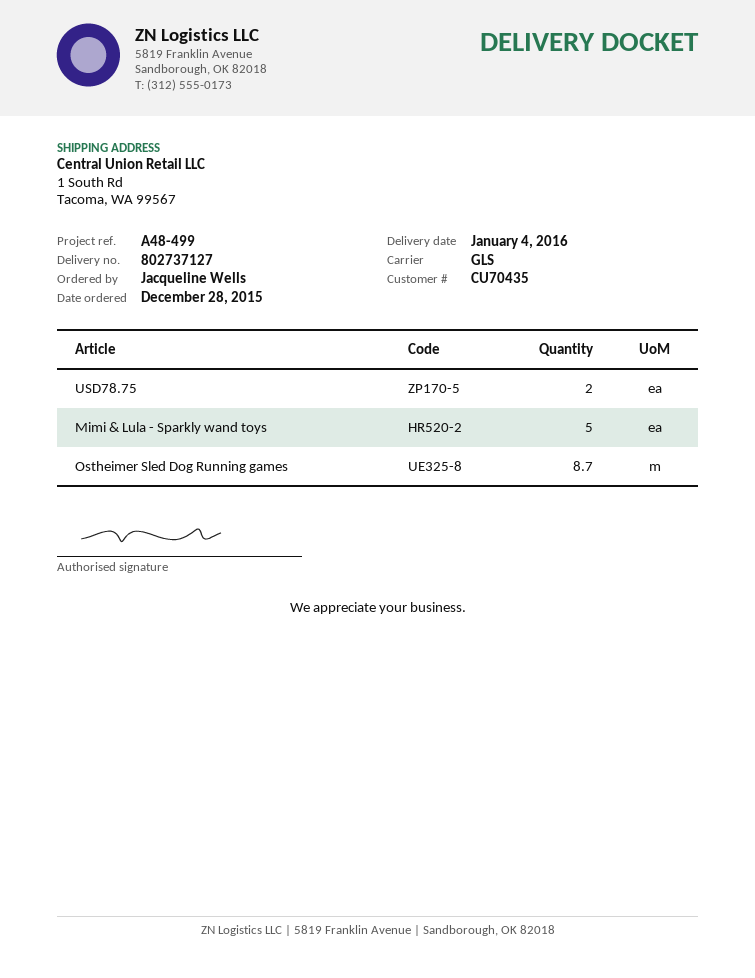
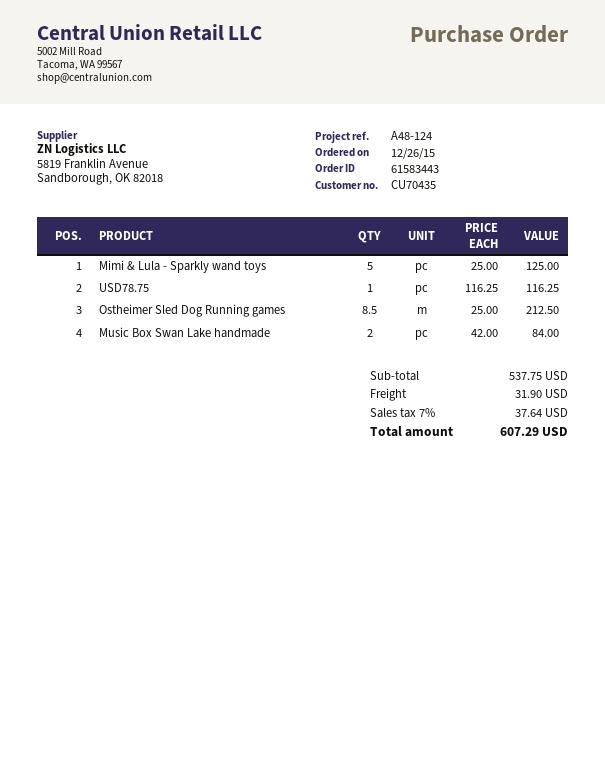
order date: 2015-12-28 -> 2015-12-26
reference: A48-499 -> A48-124
USD78.75: 2 -> 1
Ostheimer Sled Dog Running games: 8.7 -> 8.5
Music Box Swan Lake handmade: none -> 2

